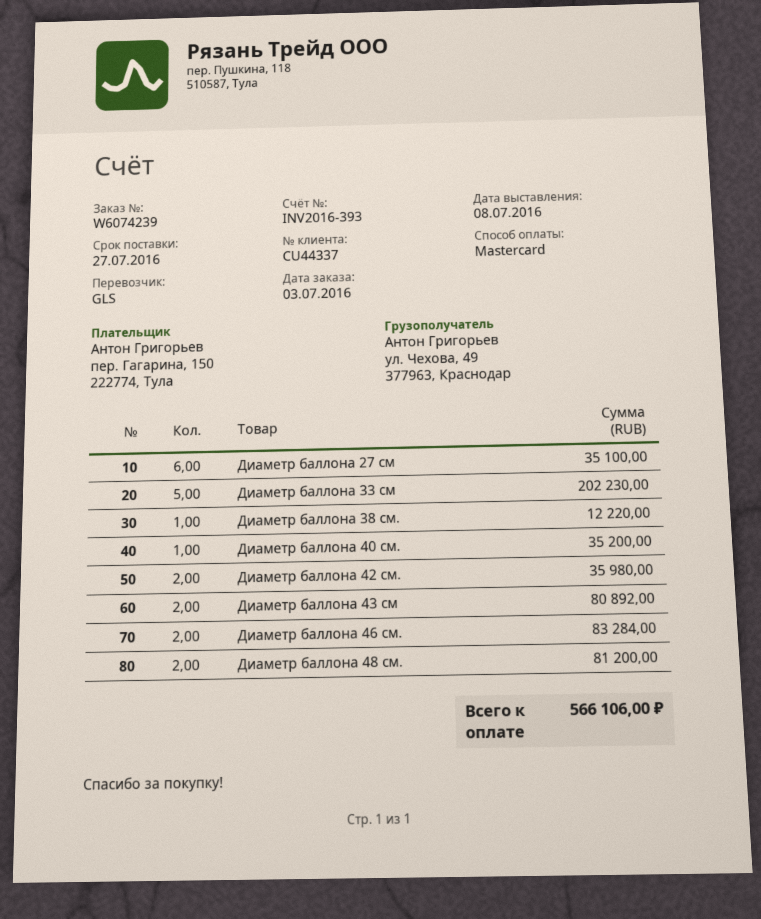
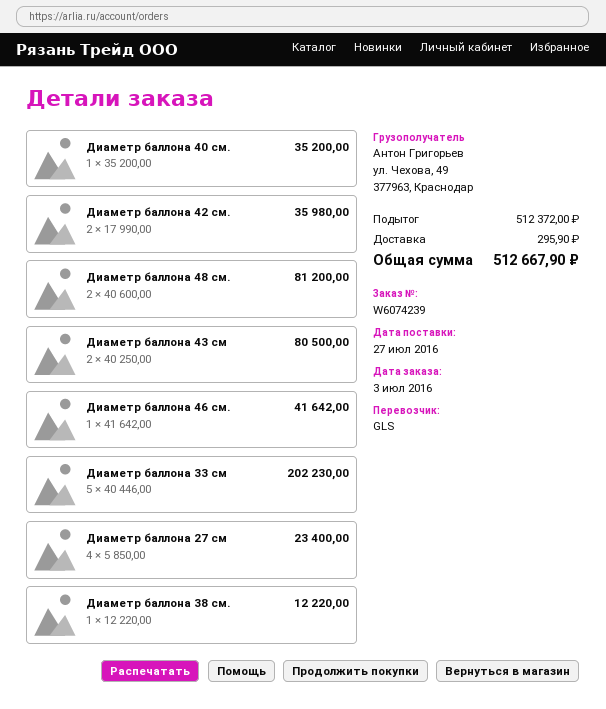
Диаметр баллона 27 см: 6 for 35100.00 -> 4 for 23400.00
Диаметр баллона 43 см: 2 for 80892.00 -> 2 for 80500.00
Диаметр баллона 46 см.: 2 for 83284.00 -> 1 for 41642.00
shipping: none -> 295.90
total: 566106.00 -> 512667.90

